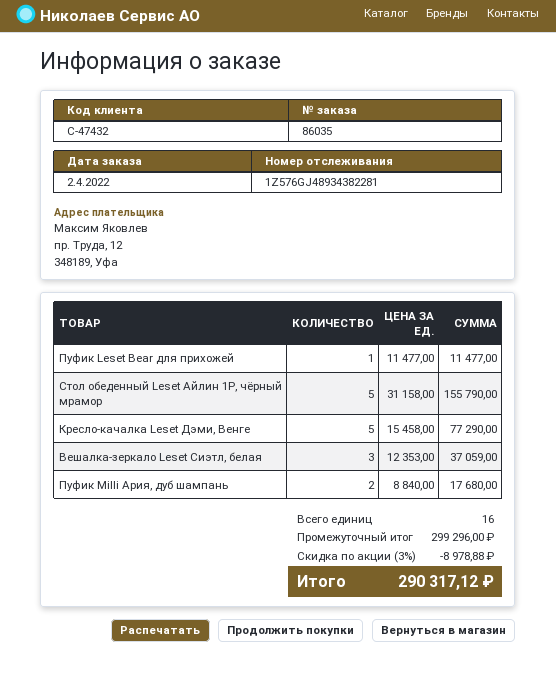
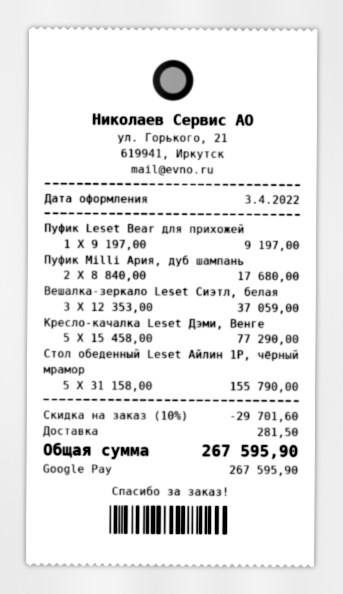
order date: 2022-04-02 -> 2022-04-03
Пуфик Leset Bear для прихожей: 1 x 11477.00 = 11477.00 -> 1 x 9197.00 = 9197.00
discount: 3% = 8978.88 -> 10% = 29701.60
shipping: none -> 281.50
total: 290317.12 -> 267595.90

